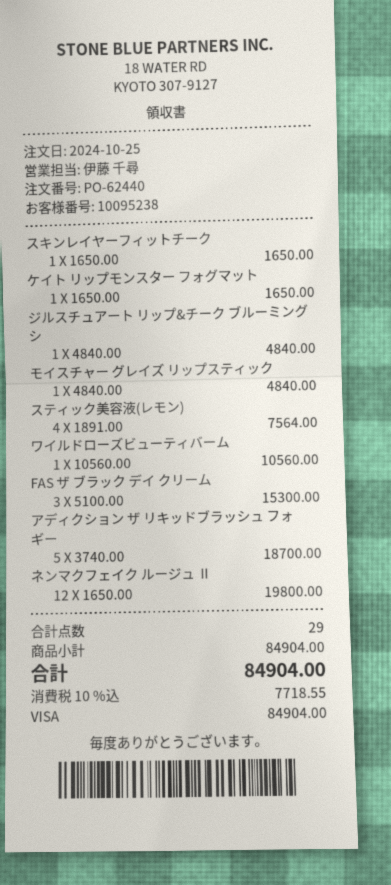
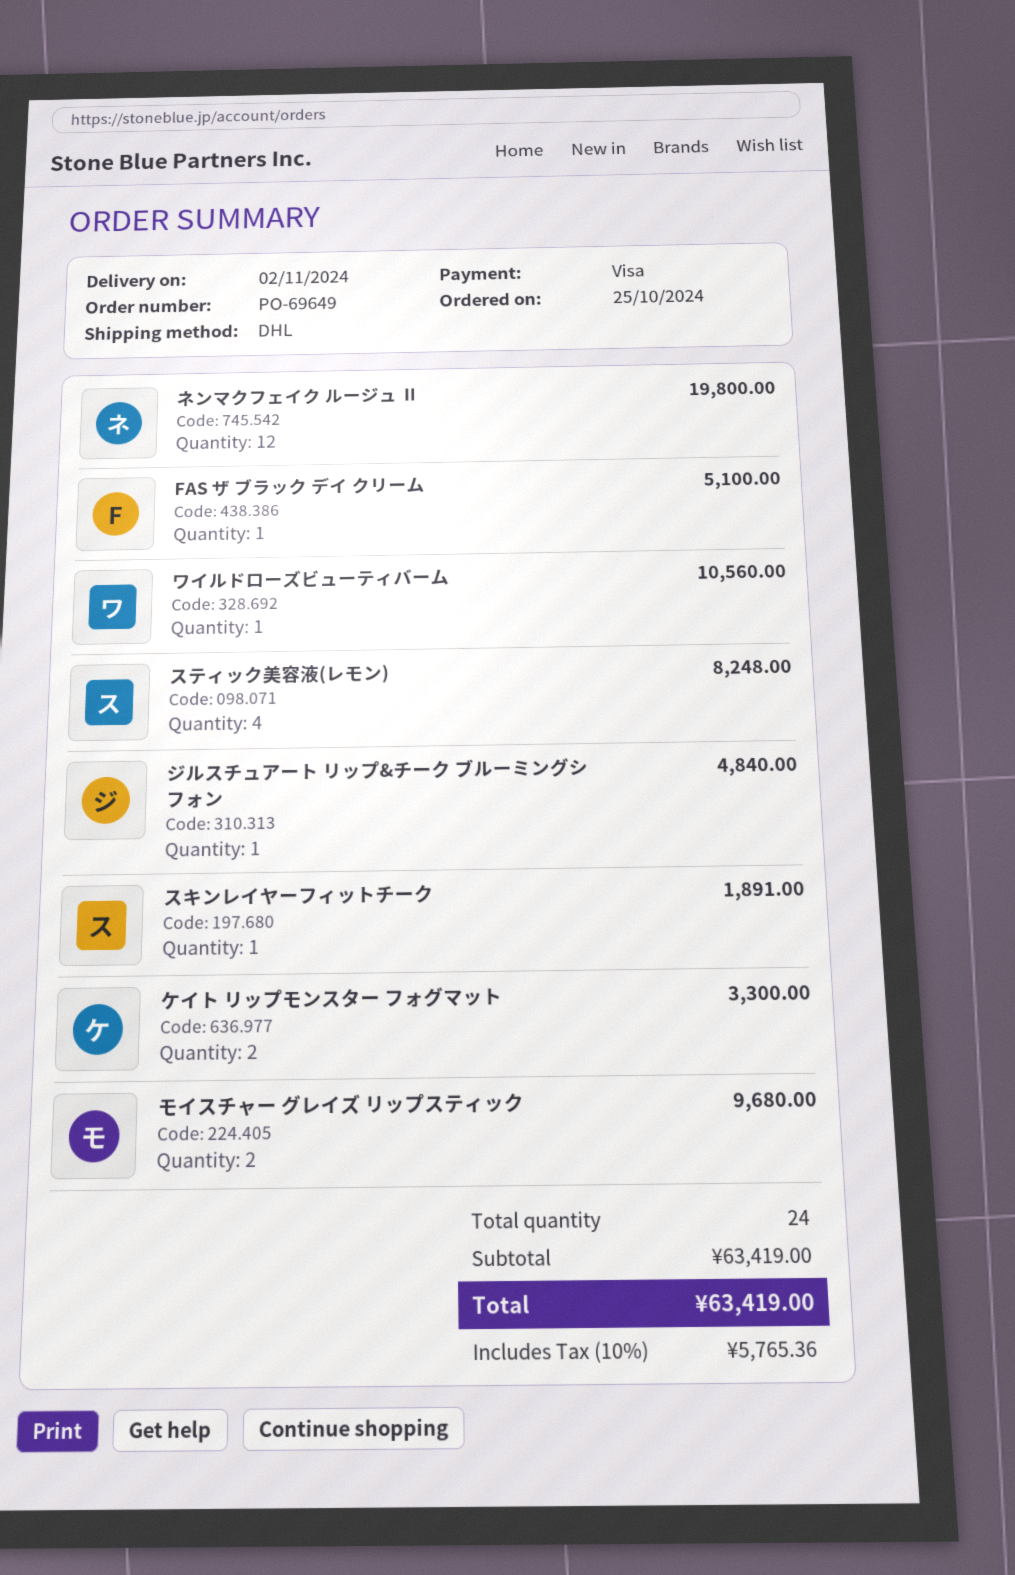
order number: PO-62440 -> PO-69649
スキンレイヤーフィットチーク: 1 for 1650.00 -> 1 for 1891.00
ケイト リップモンスター フォグマット: 1 for 1650.00 -> 2 for 3300.00
モイスチャー グレイズ リップスティック: 1 for 4840.00 -> 2 for 9680.00
スティック美容液(レモン): 4 for 7564.00 -> 4 for 8248.00
FAS ザ ブラック デイ クリーム: 3 for 15300.00 -> 1 for 5100.00
アディクション ザ リキッドブラッシュ フォギー: 5 for 18700.00 -> none
total quantity: 29 -> 24
subtotal: 84904.00 -> 63419.00
tax: 10% = 7718.55 -> 10% = 5765.36
total: 84904.00 -> 63419.00

